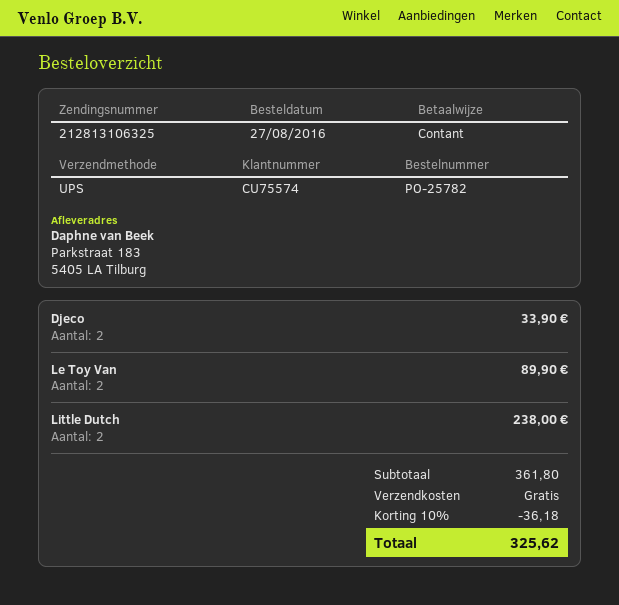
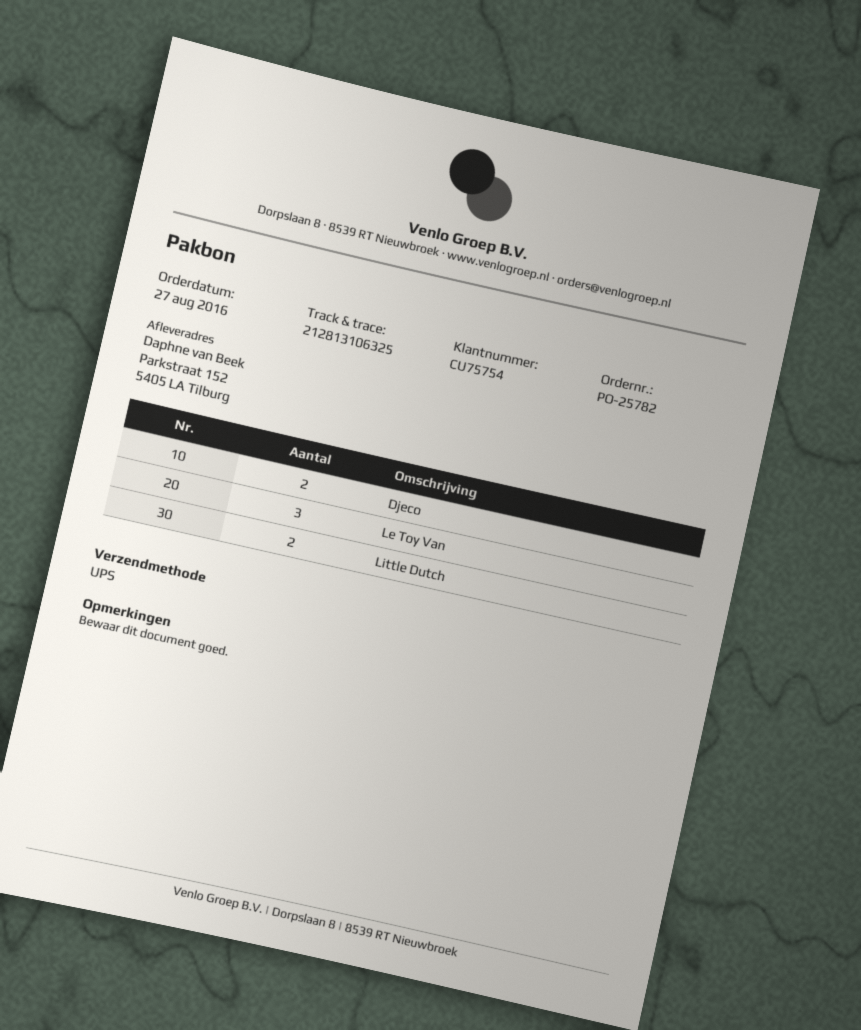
customer number: CU75574 -> CU75754
ship to: Parkstraat 183, 5405 LA Tilburg -> Parkstraat 152, 5405 LA Tilburg
Le Toy Van: 2 -> 3

